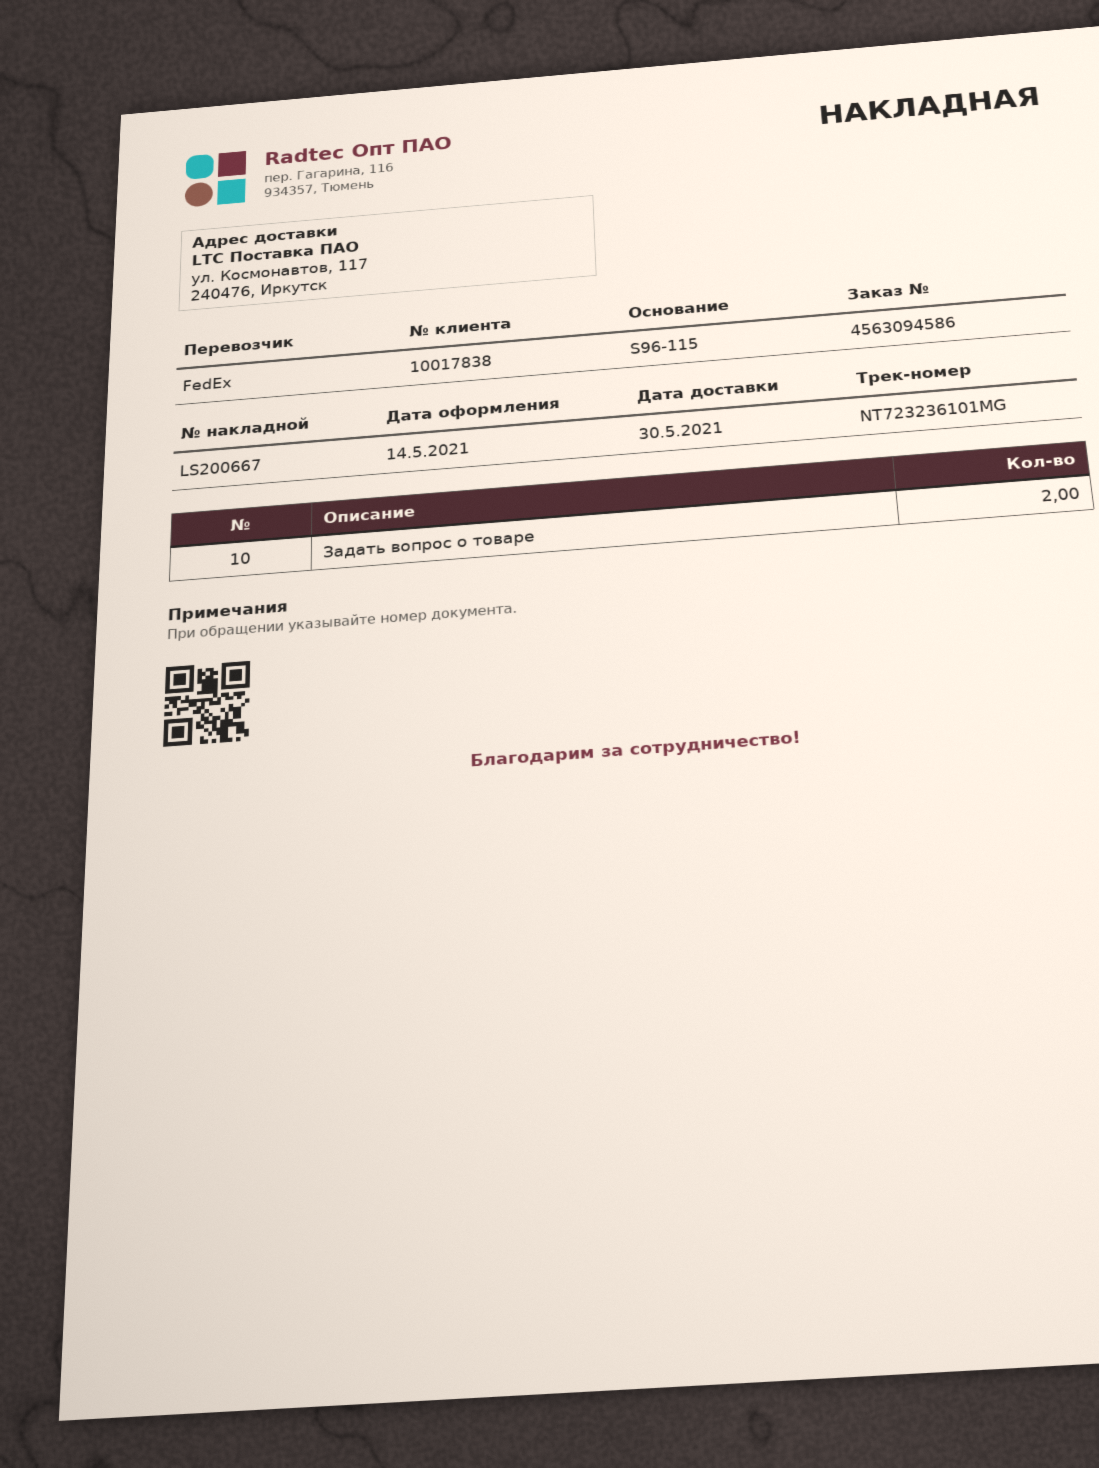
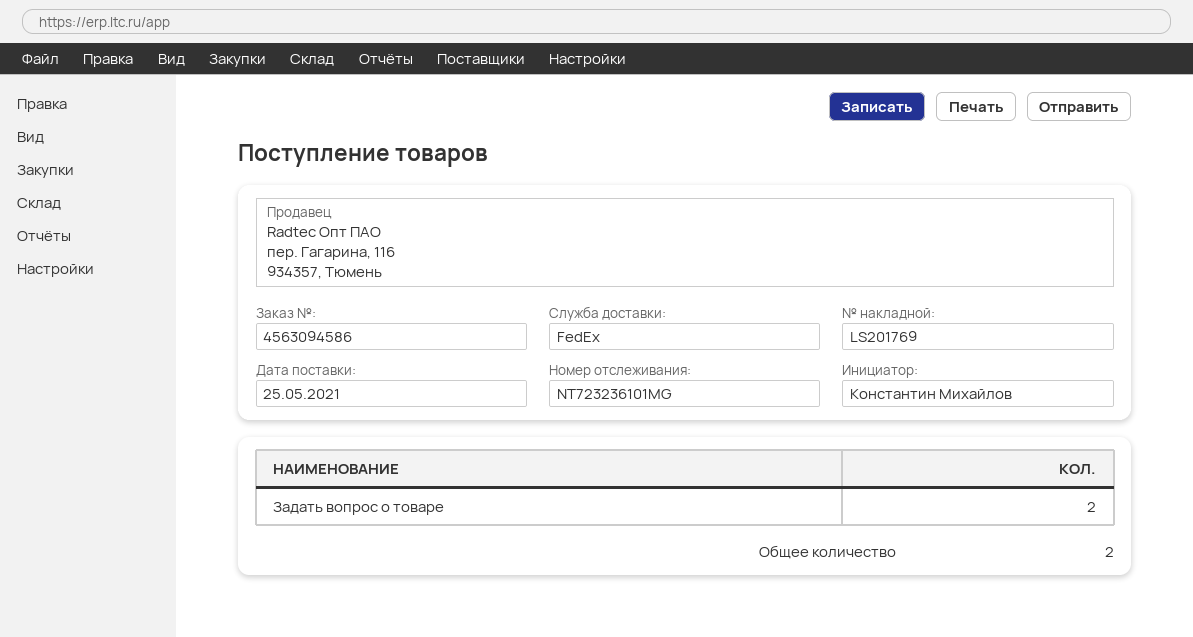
delivery note number: LS200667 -> LS201769
delivery date: 2021-05-30 -> 2021-05-25

